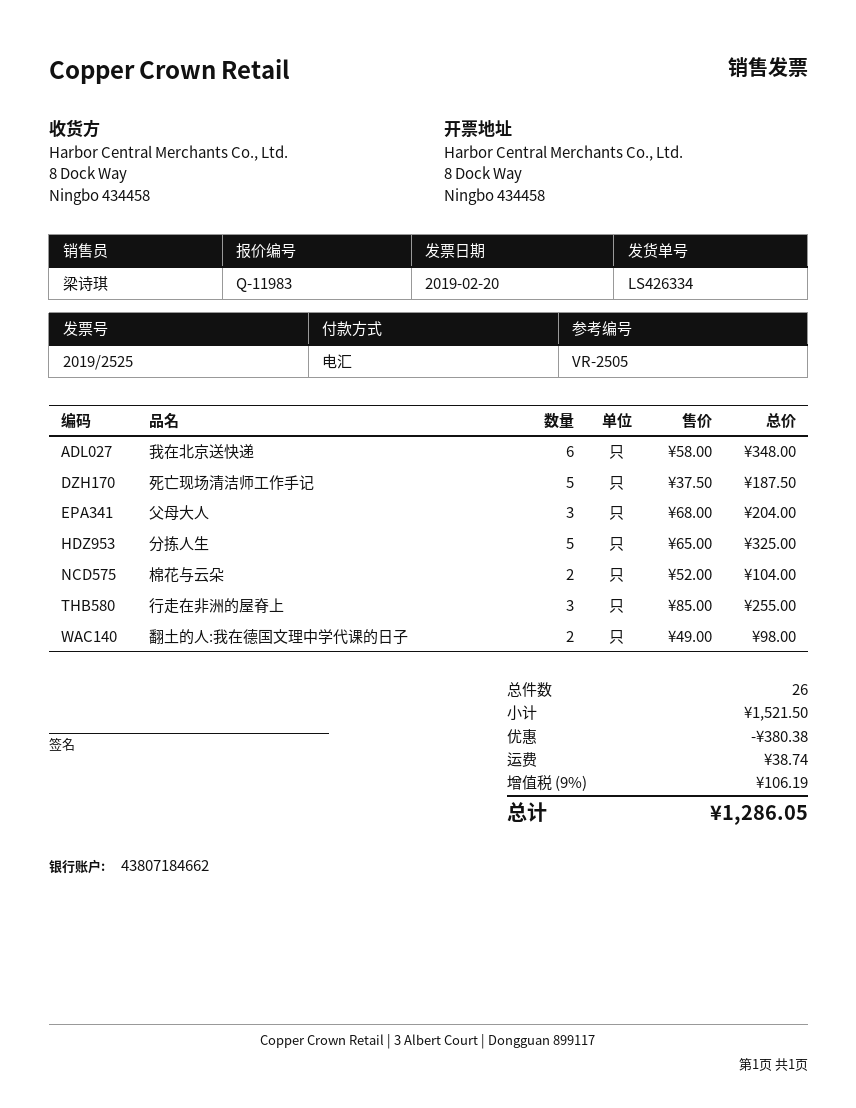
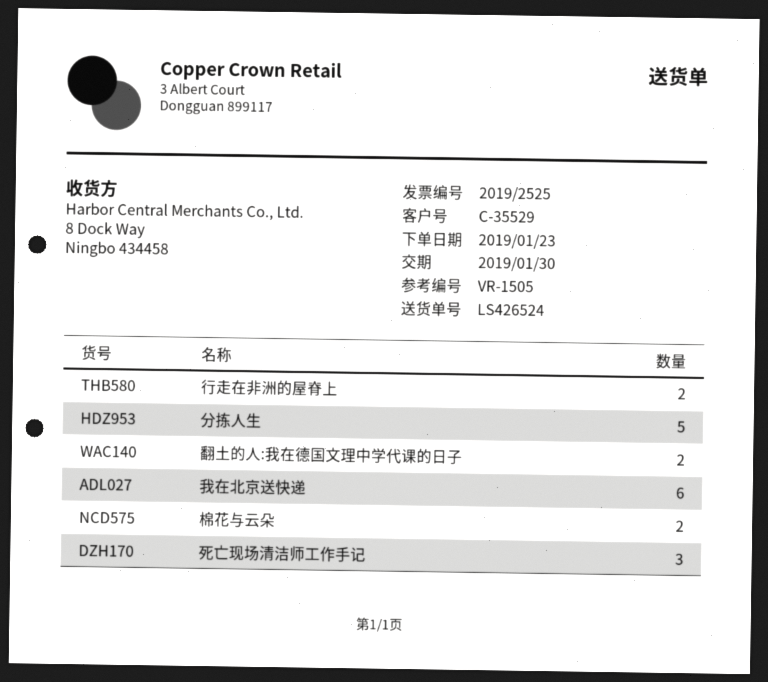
delivery note number: LS426334 -> LS426524
reference: VR-2505 -> VR-1505
死亡现场清洁师工作手记: 5 -> 3
父母大人: 3 -> none
行走在非洲的屋脊上: 3 -> 2

